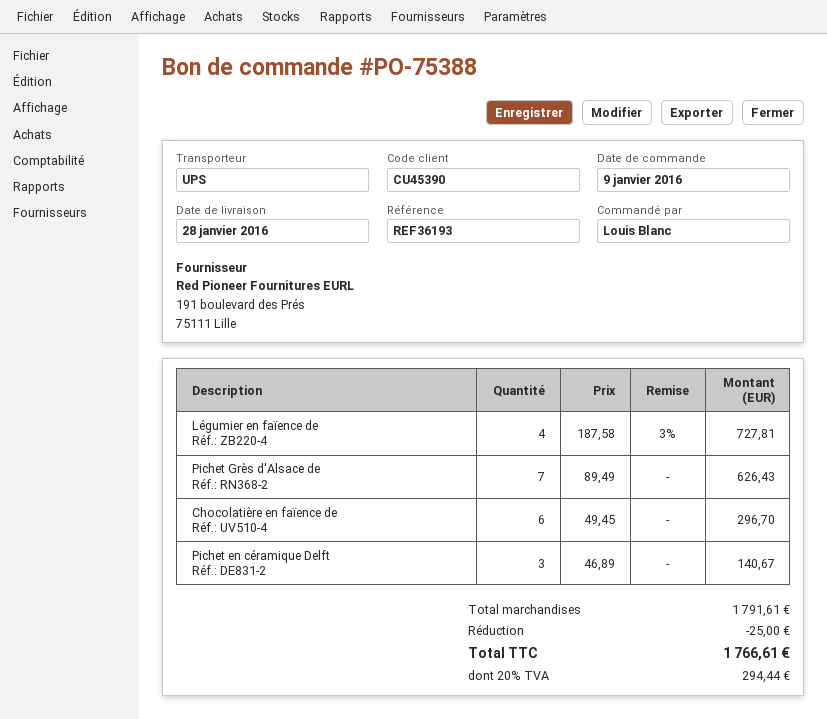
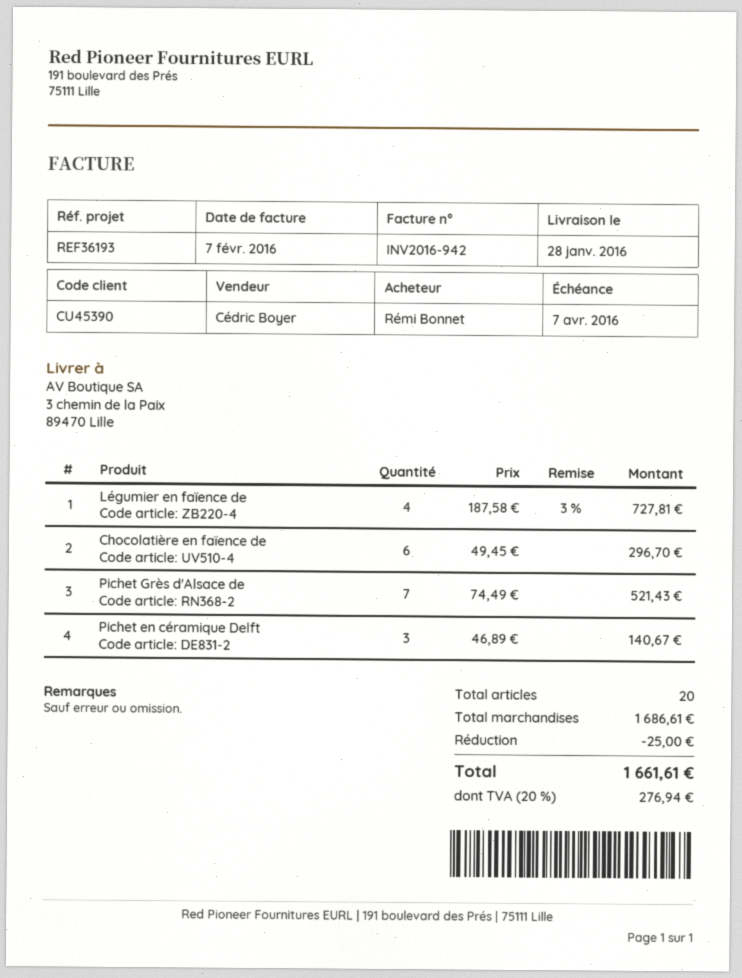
ordered by: Louis Blanc -> Rémi Bonnet
Pichet Grès d'Alsace de: 7 x 89.49 = 626.43 -> 7 x 74.49 = 521.43
subtotal: 1791.61 -> 1686.61
tax: 20% = 294.44 -> 20% = 276.94
total: 1766.61 -> 1661.61

